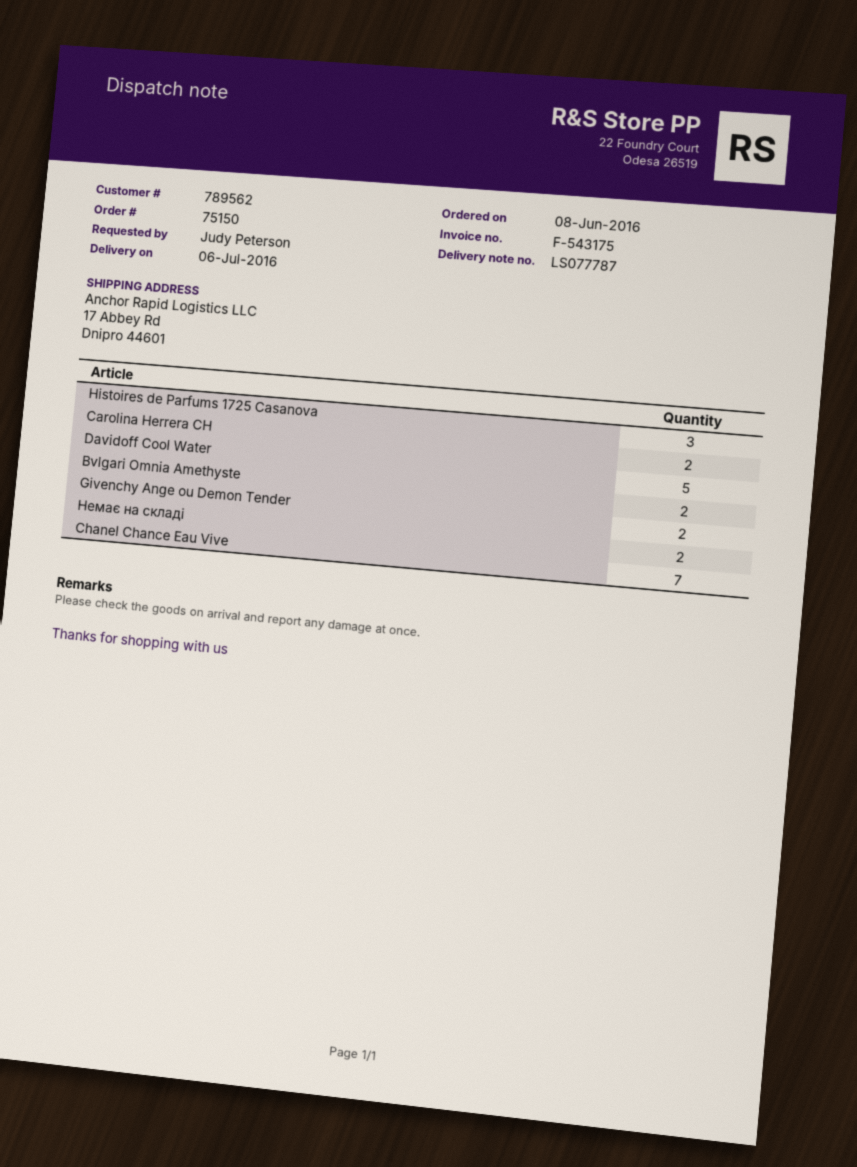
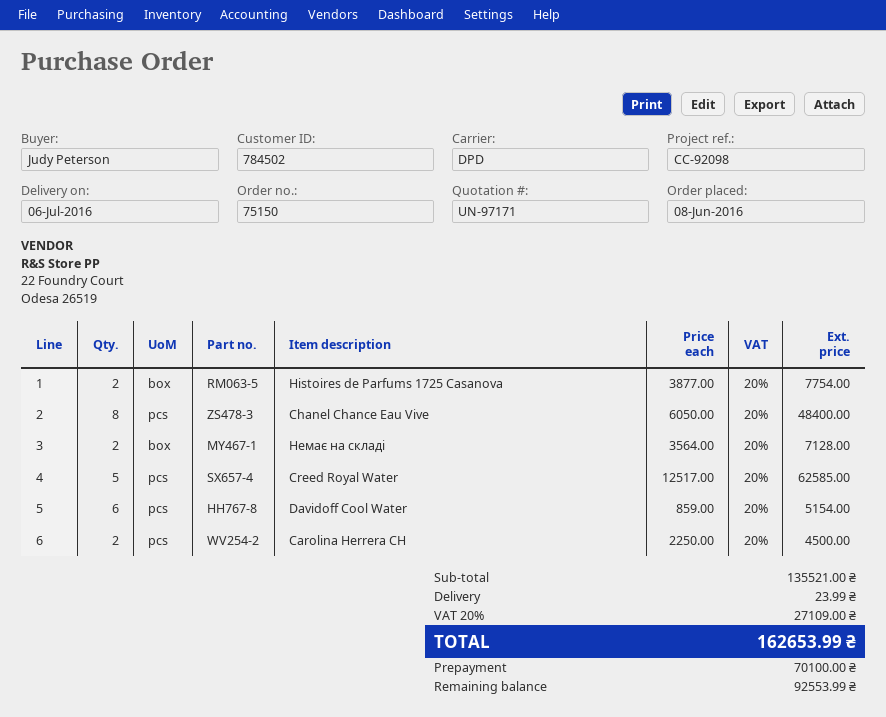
customer number: 789562 -> 784502
Histoires de Parfums 1725 Casanova: 3 -> 2
Davidoff Cool Water: 5 -> 6
Bvlgari Omnia Amethyste: 2 -> none
Givenchy Ange ou Demon Tender: 2 -> none
Chanel Chance Eau Vive: 7 -> 8
Creed Royal Water: none -> 5

